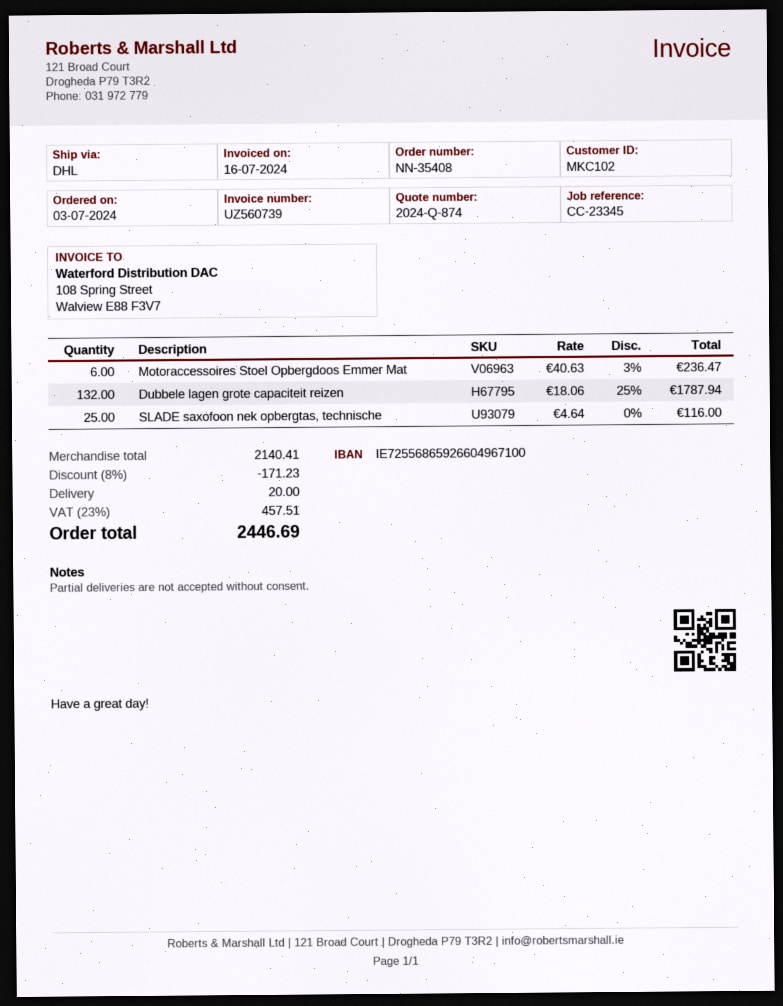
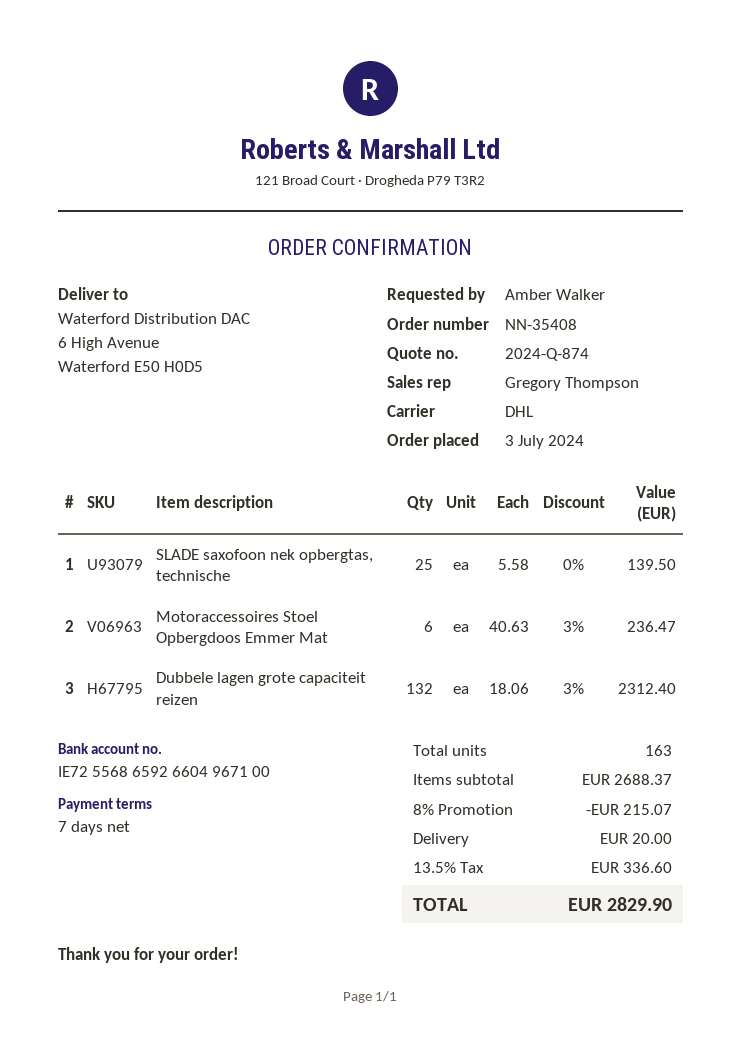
Dubbele lagen grote capaciteit reizen: 132 x 18.06 - 25% = 1787.94 -> 132 x 18.06 - 3% = 2312.40
SLADE saxofoon nek opbergtas, technische: 25 x 4.64 = 116.00 -> 25 x 5.58 = 139.50
subtotal: 2140.41 -> 2688.37
discount: 8% = 171.23 -> 8% = 215.07
tax: 23% = 457.51 -> 13.5% = 336.60
total: 2446.69 -> 2829.90

